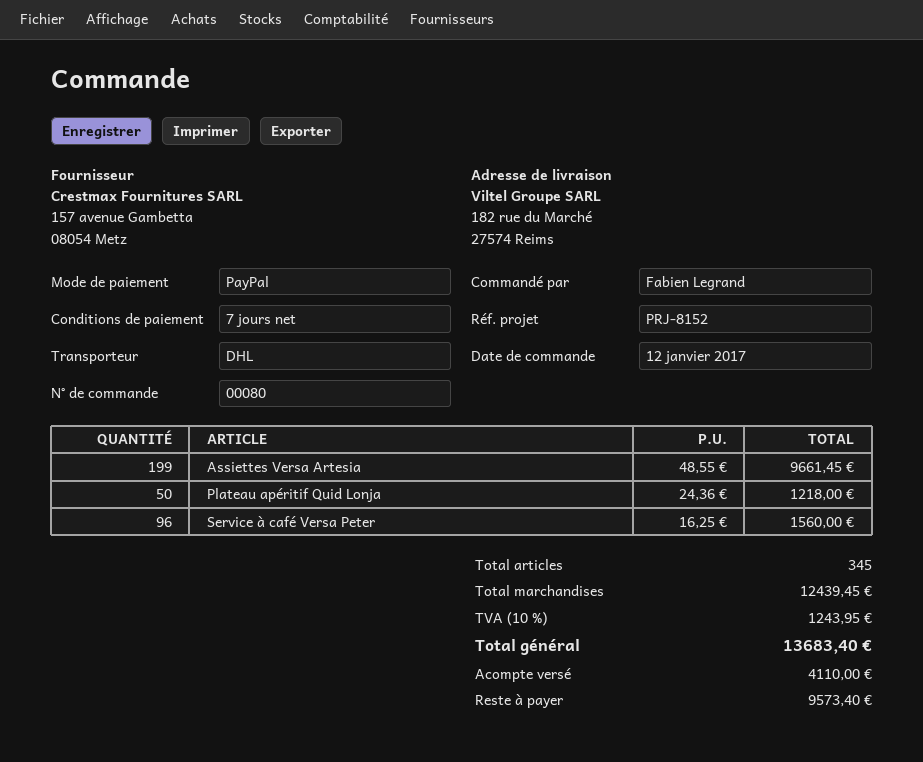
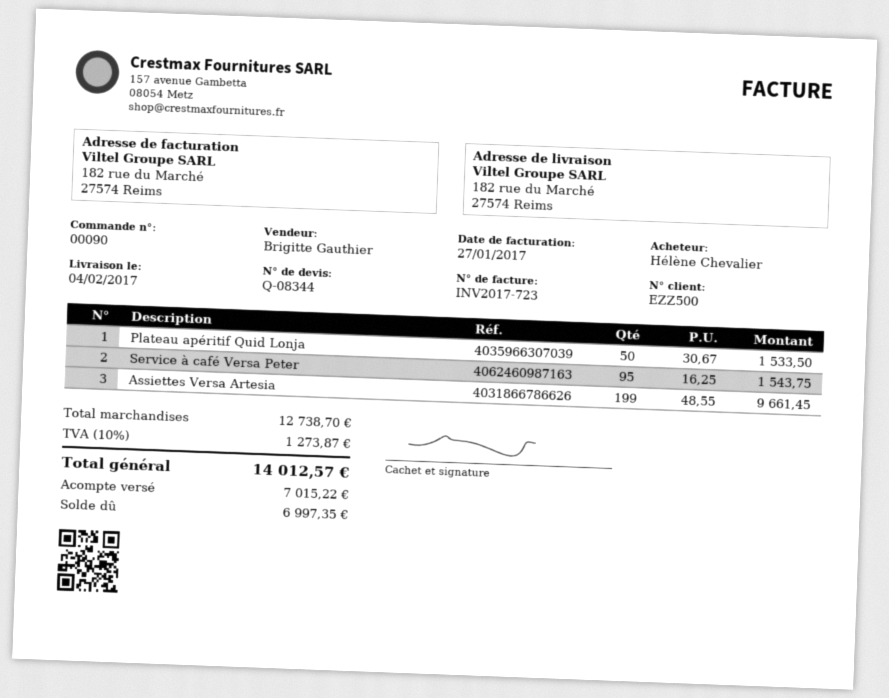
order number: 00080 -> 00090
ordered by: Fabien Legrand -> Hélène Chevalier
Plateau apéritif Quid Lonja: 50 x 24.36 = 1218.00 -> 50 x 30.67 = 1533.50
Service à café Versa Peter: 96 x 16.25 = 1560.00 -> 95 x 16.25 = 1543.75
subtotal: 12439.45 -> 12738.70
tax: 10% = 1243.95 -> 10% = 1273.87
total: 13683.40 -> 14012.57
deposit: 4110.00 -> 7015.22
balance: 9573.40 -> 6997.35

